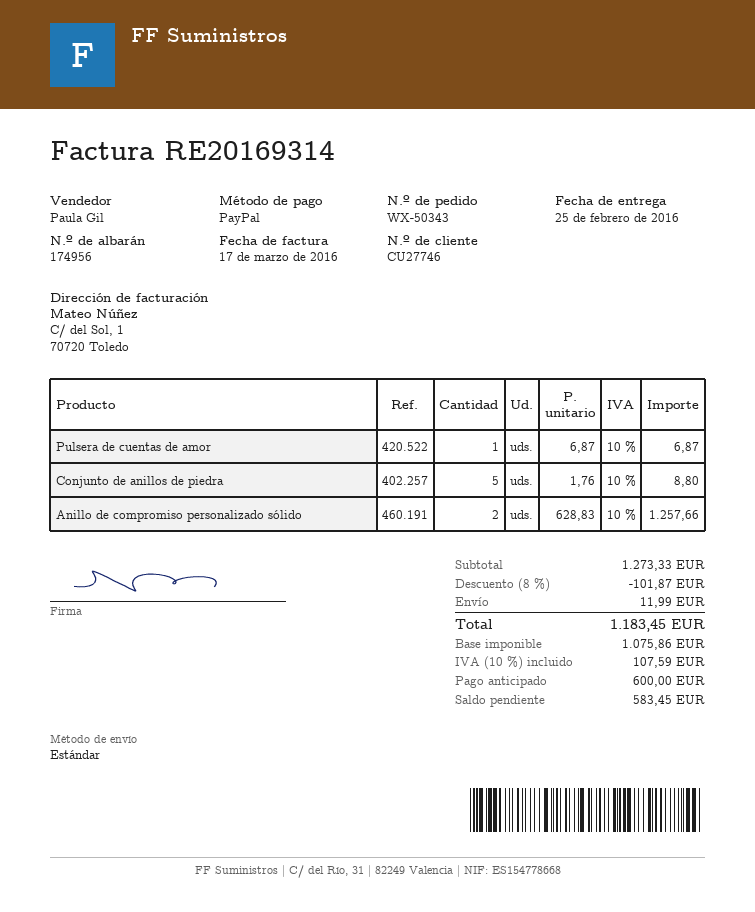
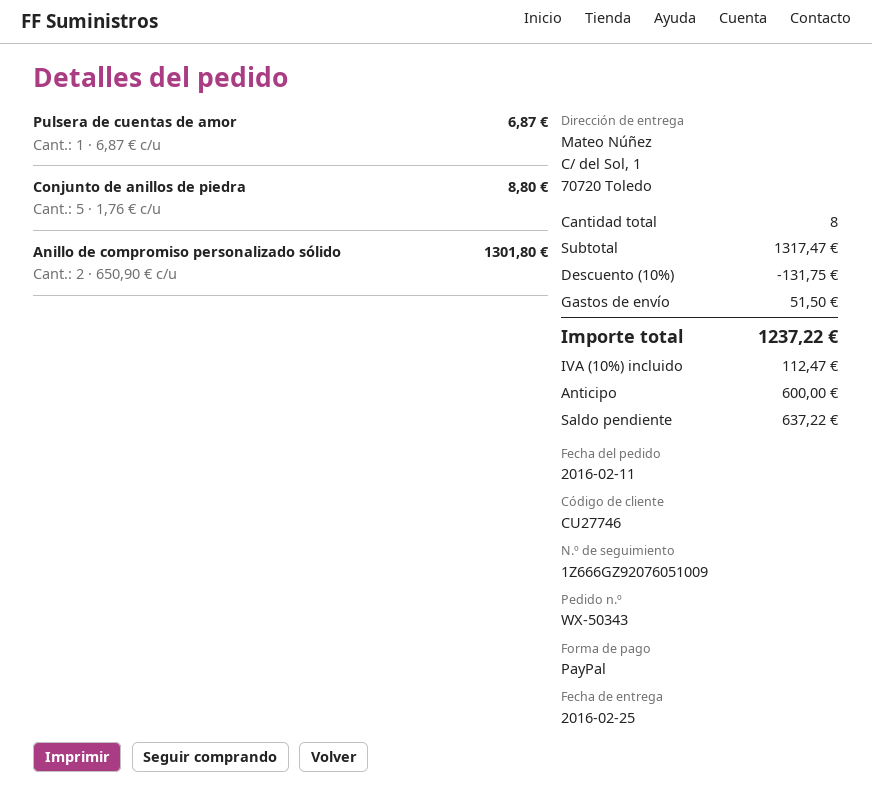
Anillo de compromiso personalizado sólido: 2 x 628.83 = 1257.66 -> 2 x 650.90 = 1301.80
subtotal: 1273.33 -> 1317.47
discount: 8% = 101.87 -> 10% = 131.75
shipping: 11.99 -> 51.50
tax: 10% = 107.59 -> 10% = 112.47
total: 1183.45 -> 1237.22
balance: 583.45 -> 637.22

